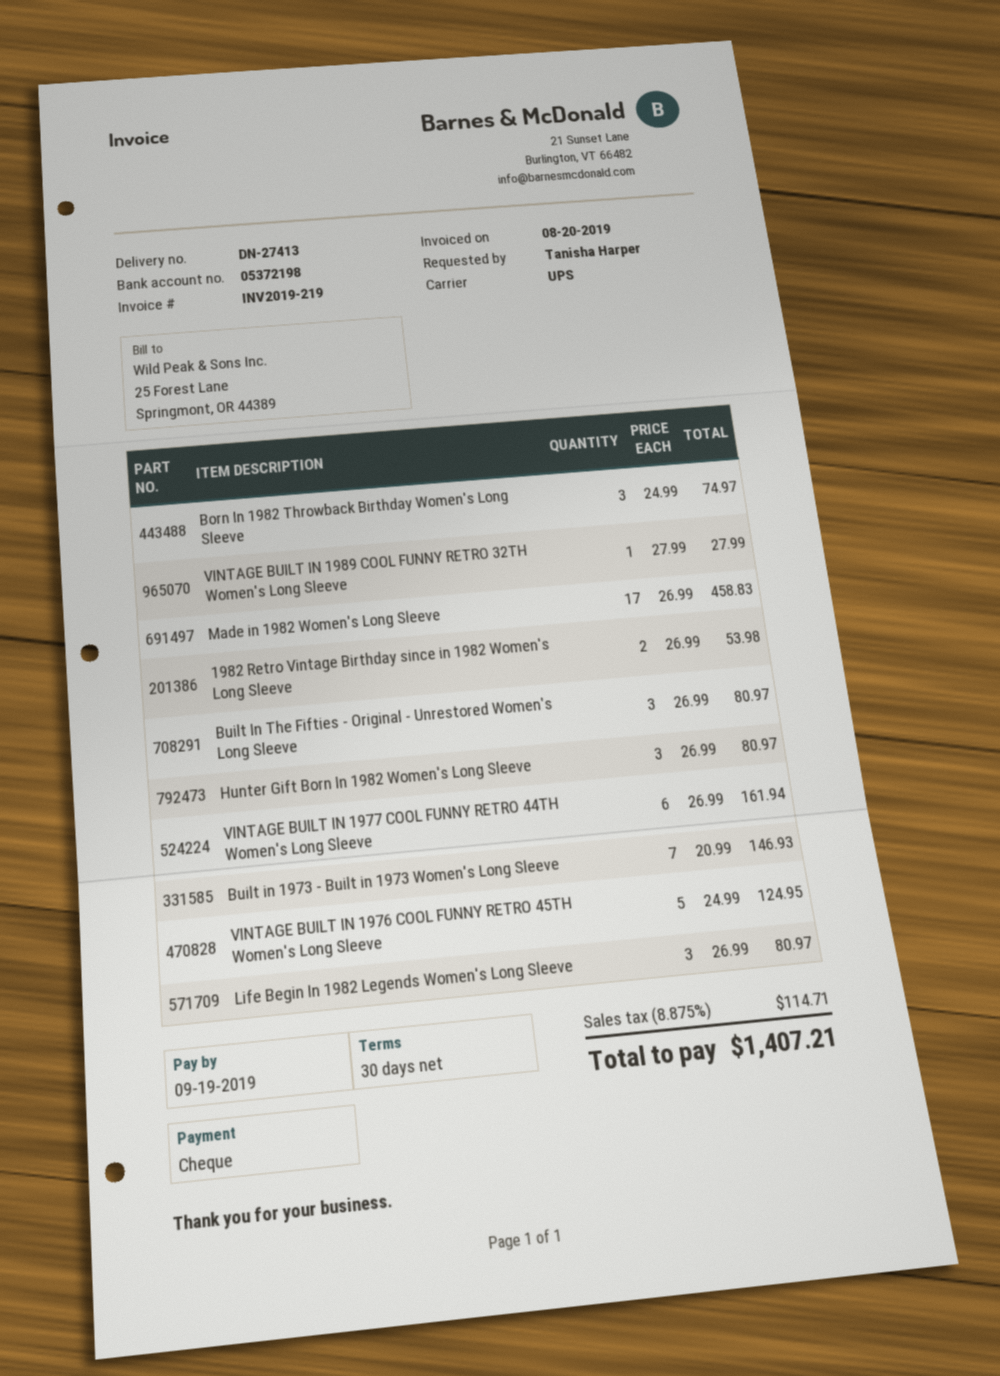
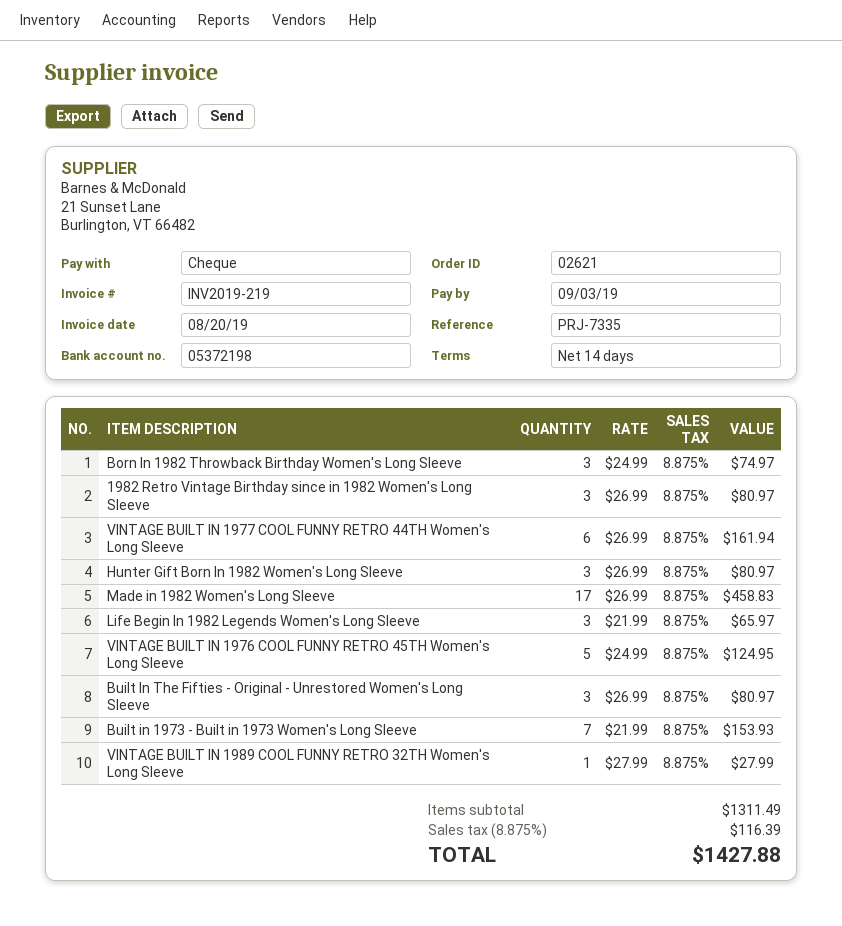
payment terms: 30 days -> 14 days
due date: 2019-09-19 -> 2019-09-03
1982 Retro Vintage Birthday since in 1982 Women's Long Sleeve: 2 x 26.99 = 53.98 -> 3 x 26.99 = 80.97
Built in 1973 - Built in 1973 Women's Long Sleeve: 7 x 20.99 = 146.93 -> 7 x 21.99 = 153.93
Life Begin In 1982 Legends Women's Long Sleeve: 3 x 26.99 = 80.97 -> 3 x 21.99 = 65.97
tax: 8.875% = 114.71 -> 8.875% = 116.39
total: 1407.21 -> 1427.88

